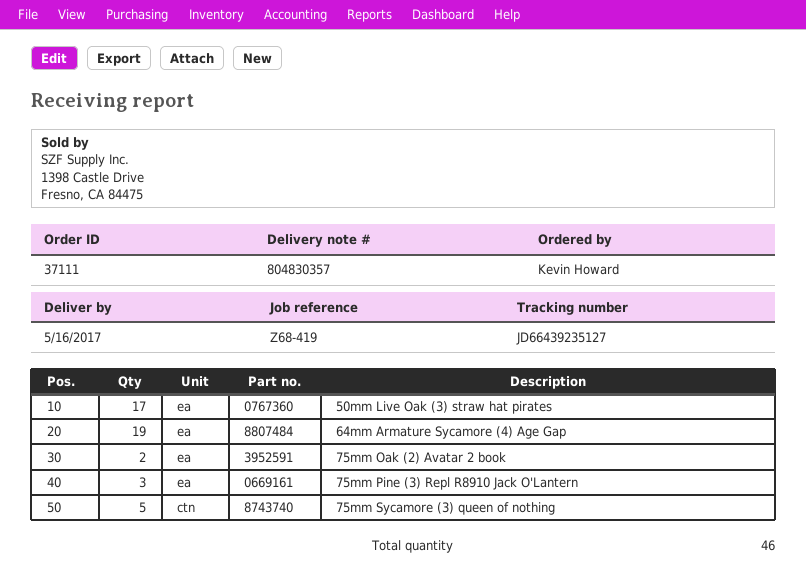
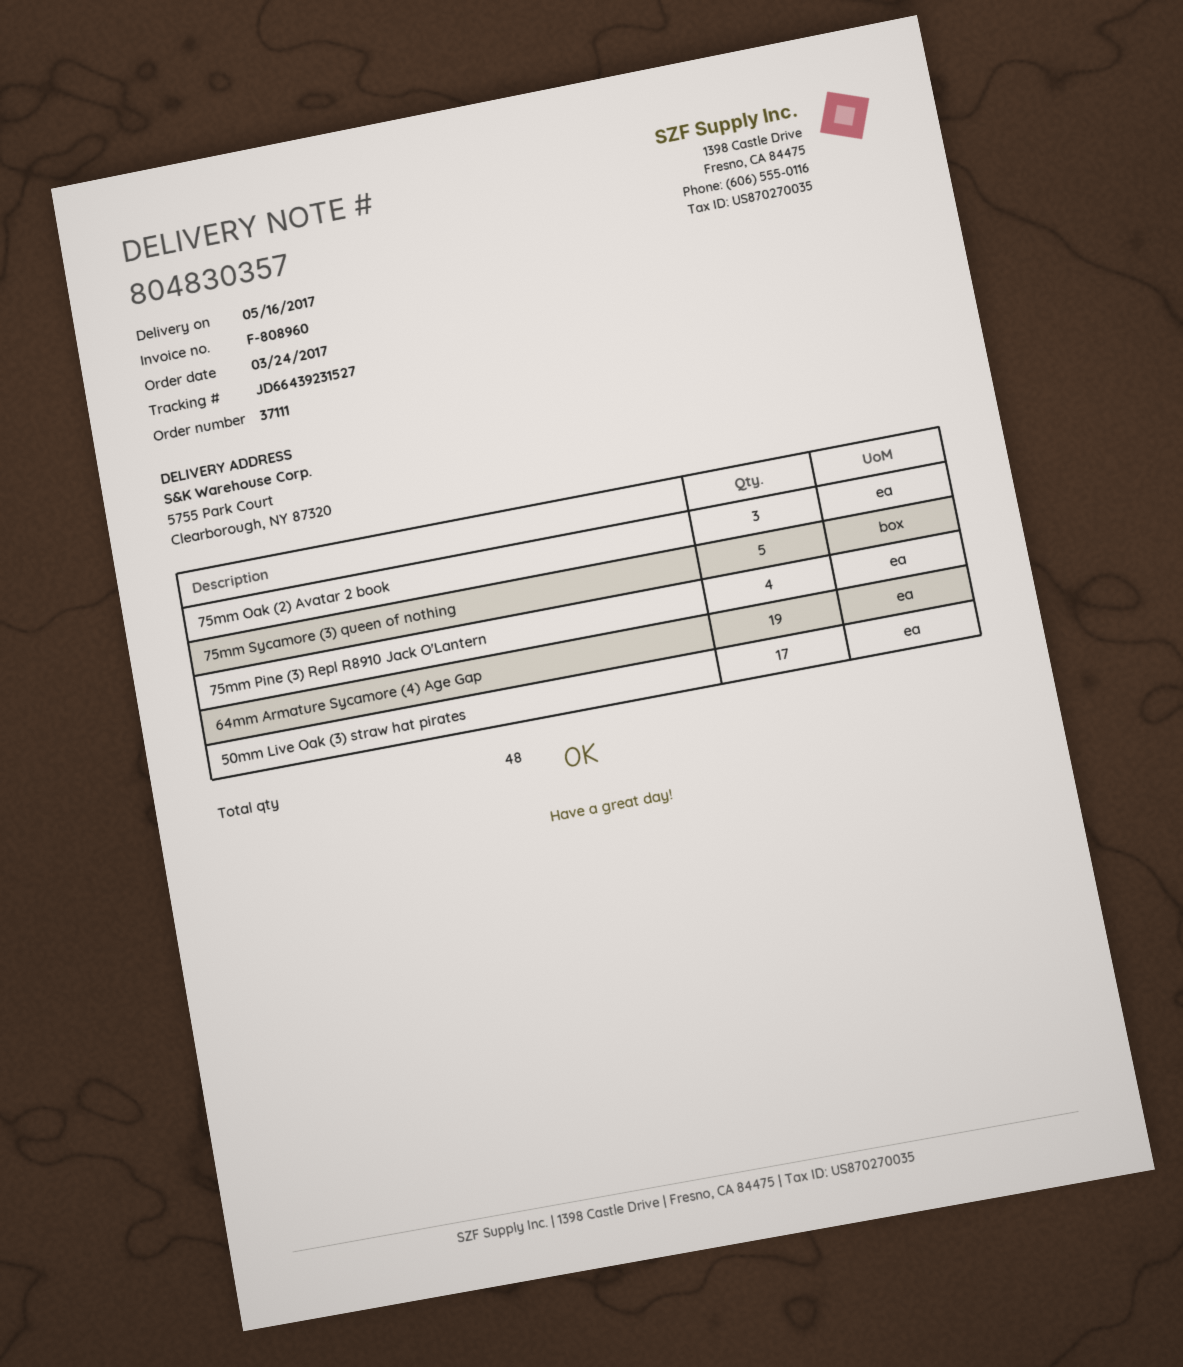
tracking number: JD66439235127 -> JD66439231527
75mm Oak (2) Avatar 2 book: 2 -> 3
75mm Pine (3) Repl R8910 Jack O'Lantern: 3 -> 4
total quantity: 46 -> 48

